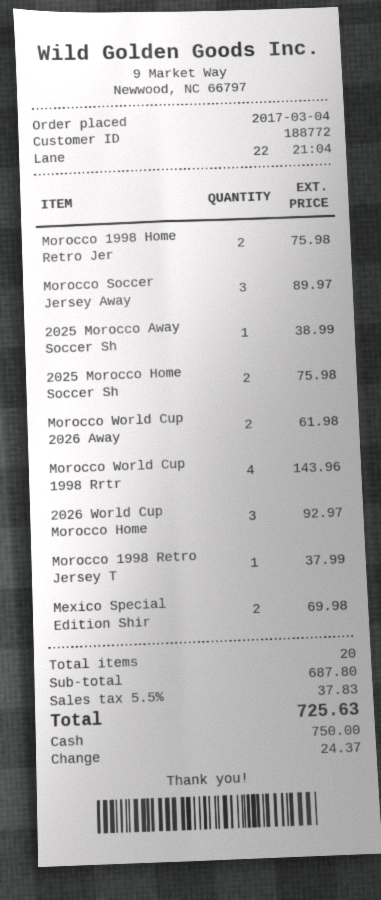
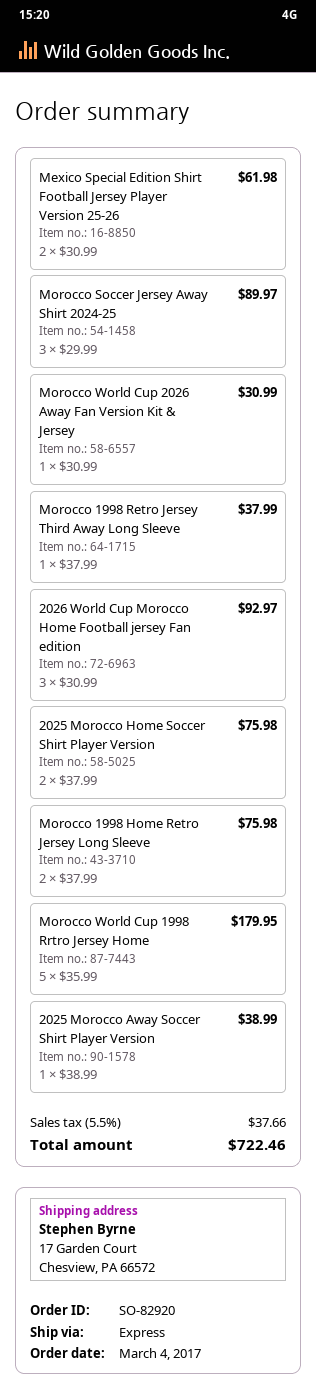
Morocco World Cup 2026 Away: 2 for 61.98 -> 1 for 30.99
Morocco World Cup 1998 Rrtr: 4 for 143.96 -> 5 for 179.95
Mexico Special Edition Shir: 2 for 69.98 -> 2 for 61.98
tax: 5.5% = 37.83 -> 5.5% = 37.66
total: 725.63 -> 722.46

